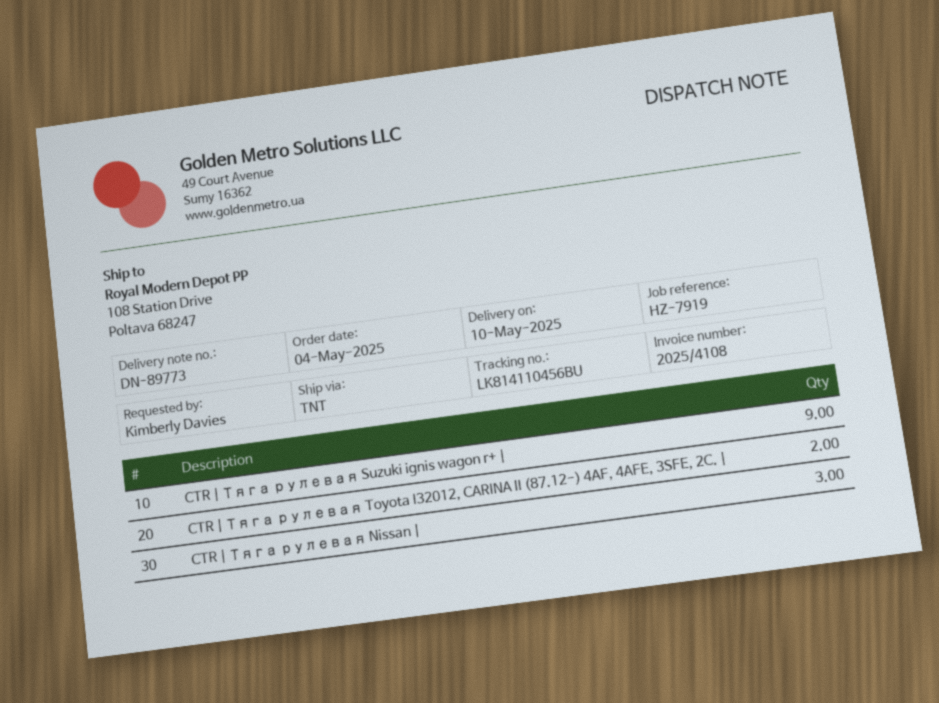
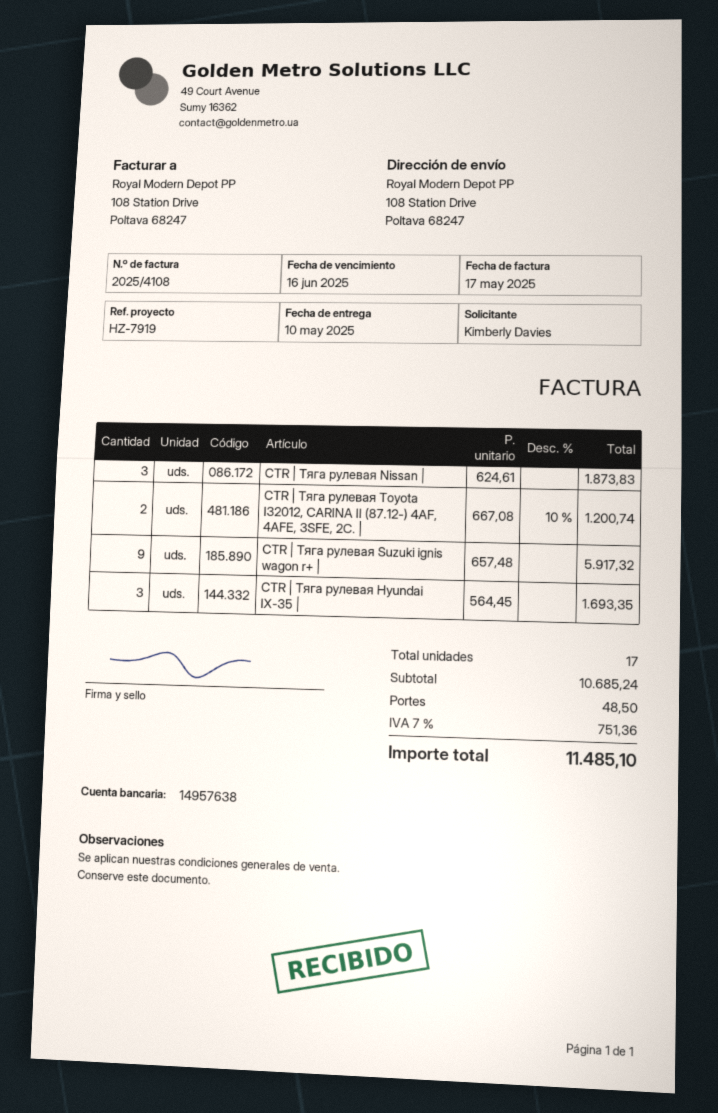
CTR | Тяга рулевая Hyundai IX-35 |: none -> 3

